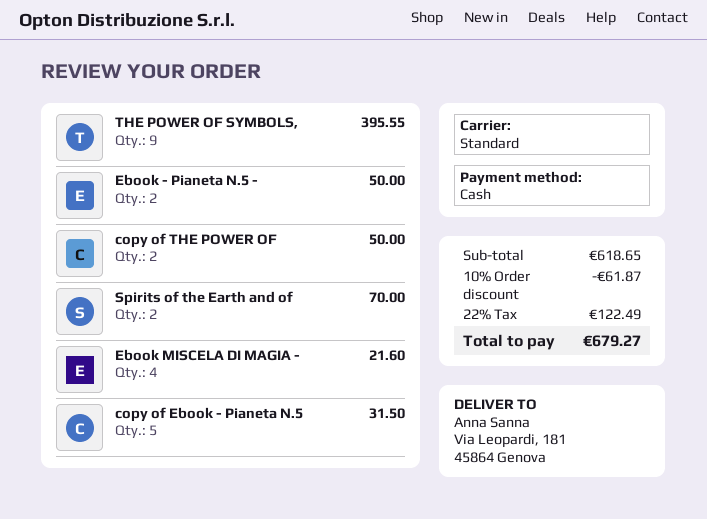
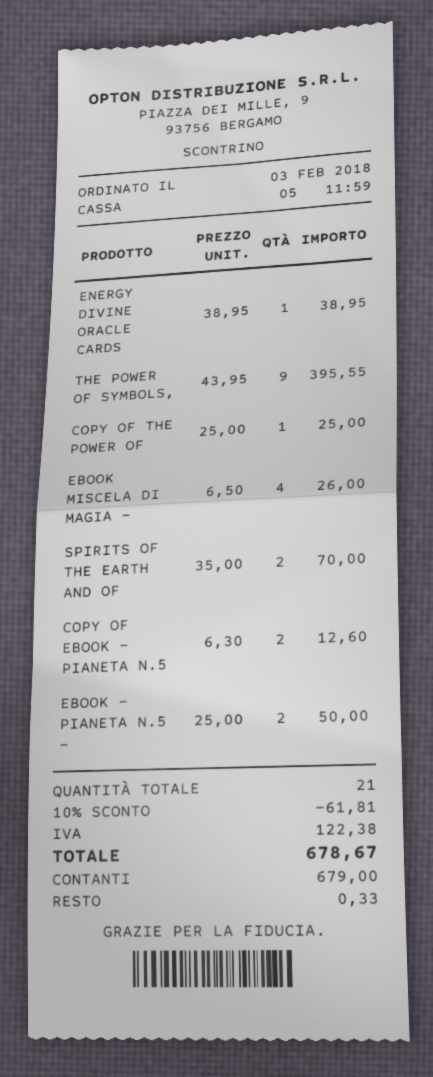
copy of THE POWER OF: 2 for 50.00 -> 1 for 25.00
Ebook MISCELA DI MAGIA -: 4 for 21.60 -> 4 for 26.00
copy of Ebook - Pianeta N.5: 5 for 31.50 -> 2 for 12.60
ENERGY DIVINE ORACLE CARDS: none -> 1 for 38.95
discount: 10% = 61.87 -> 10% = 61.81
tax: 122.49 -> 122.38
total: 679.27 -> 678.67

